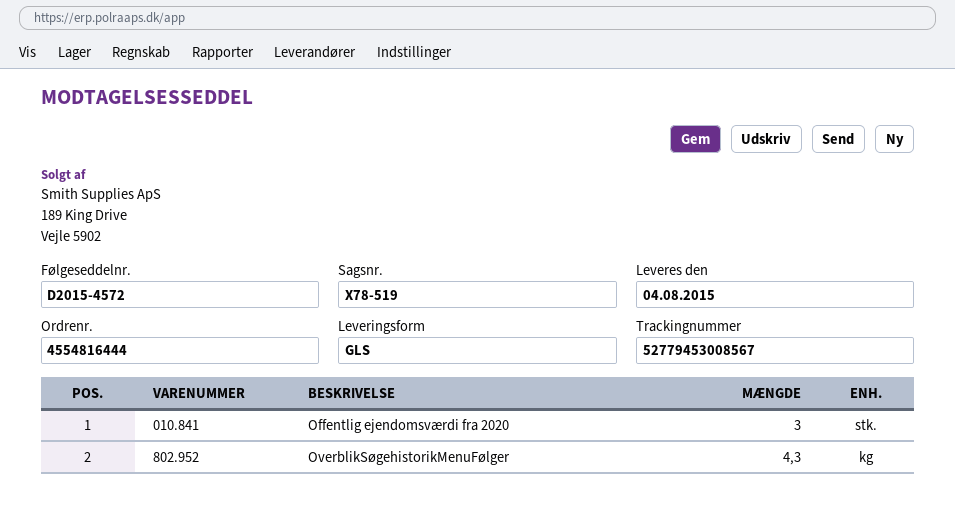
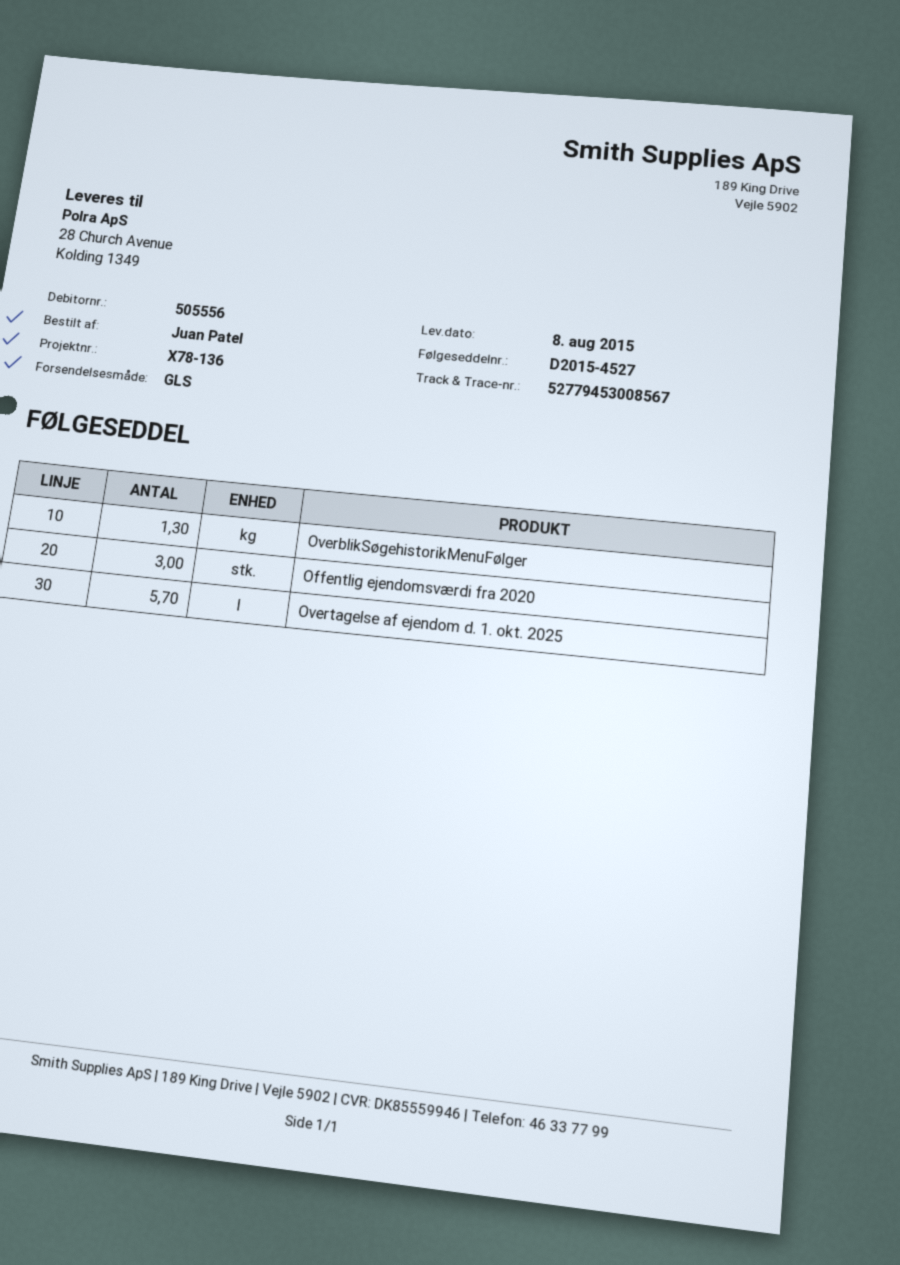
delivery note number: D2015-4572 -> D2015-4527
delivery date: 2015-08-04 -> 2015-08-08
reference: X78-519 -> X78-136
OverblikSøgehistorikMenuFølger: 4.3 -> 1.3
Overtagelse af ejendom d. 1. okt. 2025: none -> 5.7

